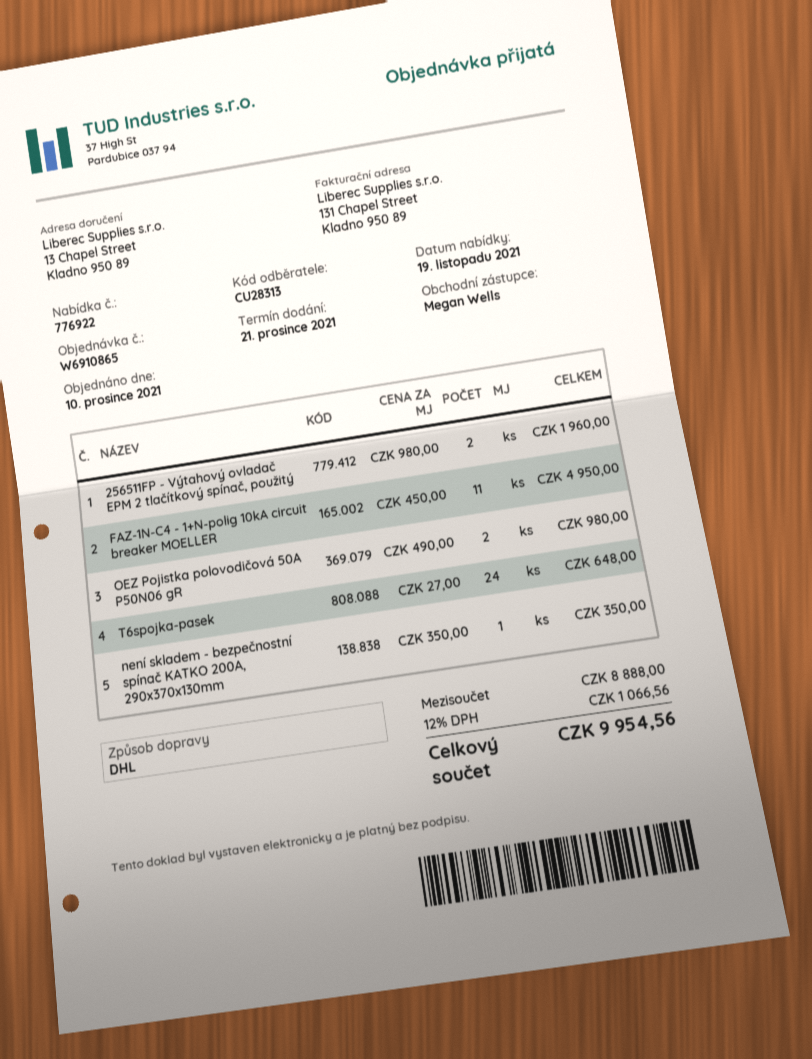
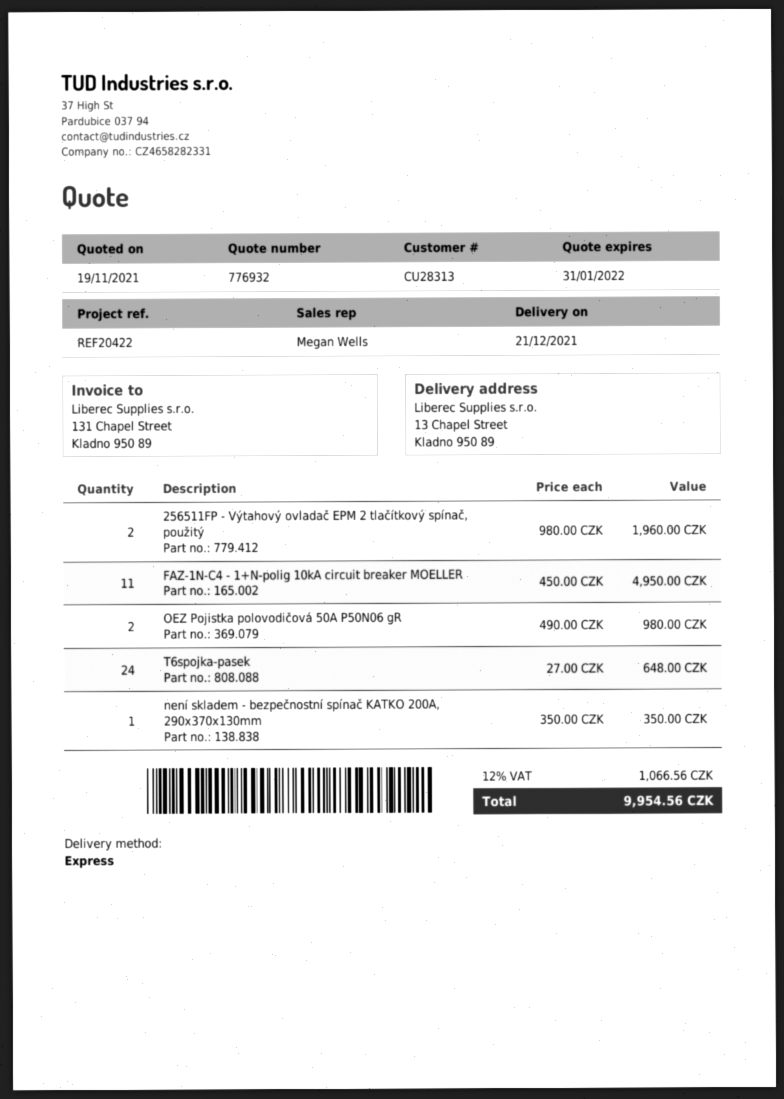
quote number: 776922 -> 776932
shipping method: DHL -> express

